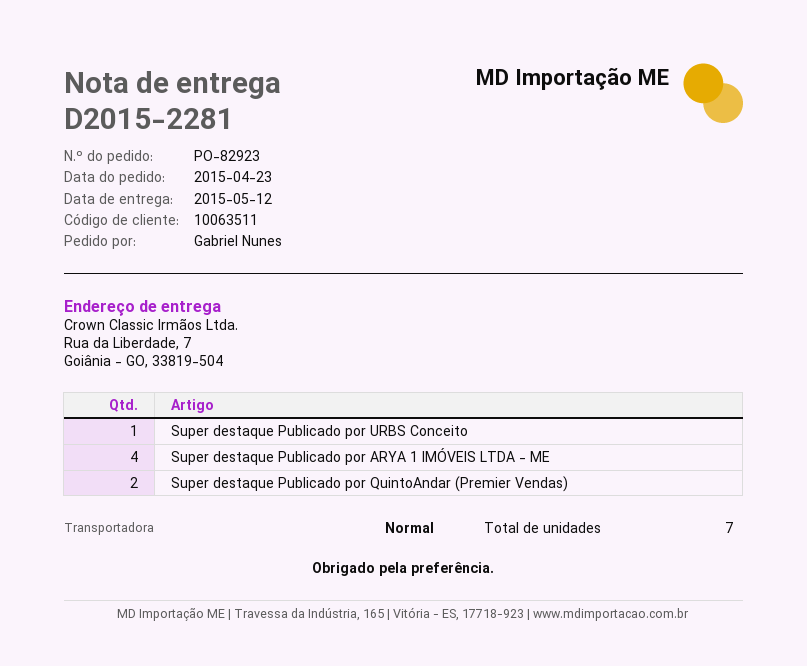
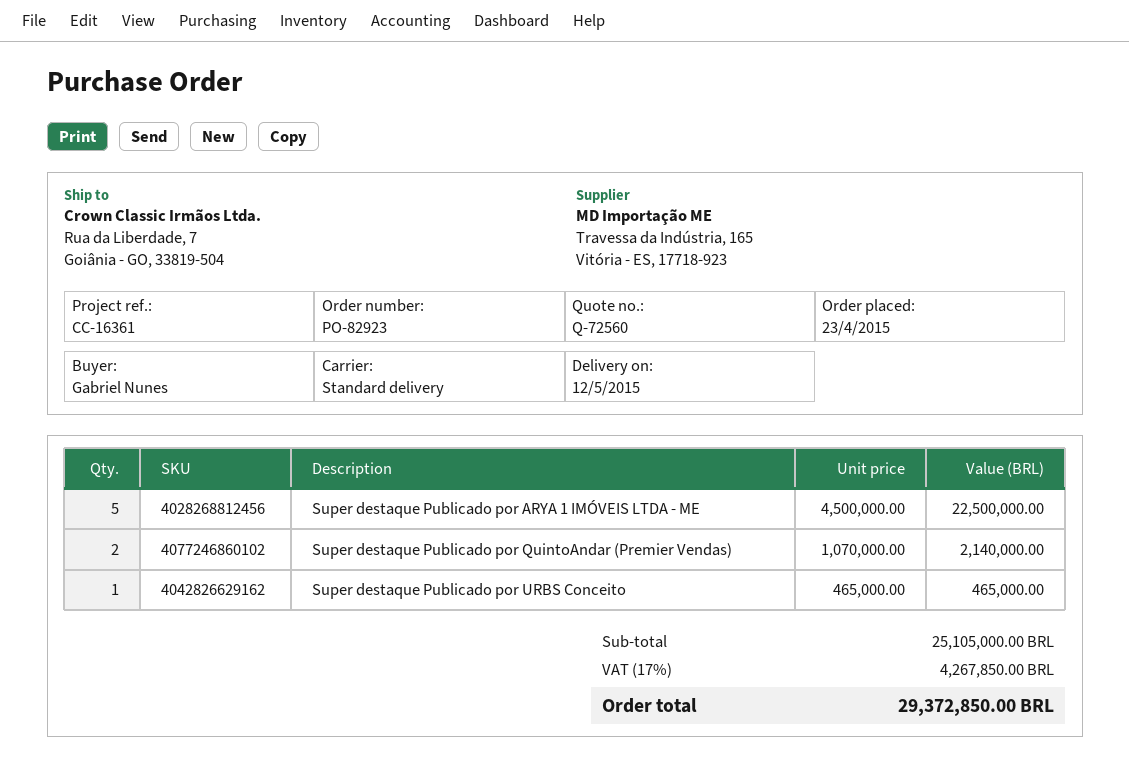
Super destaque Publicado por ARYA 1 IMÓVEIS LTDA - ME: 4 -> 5

